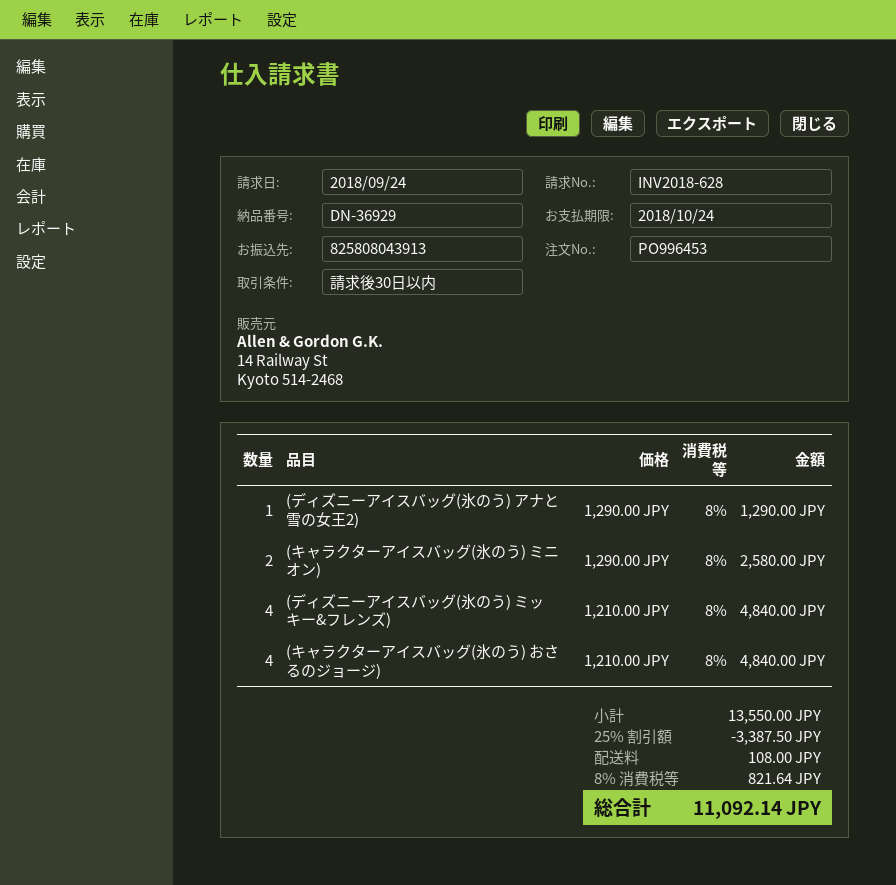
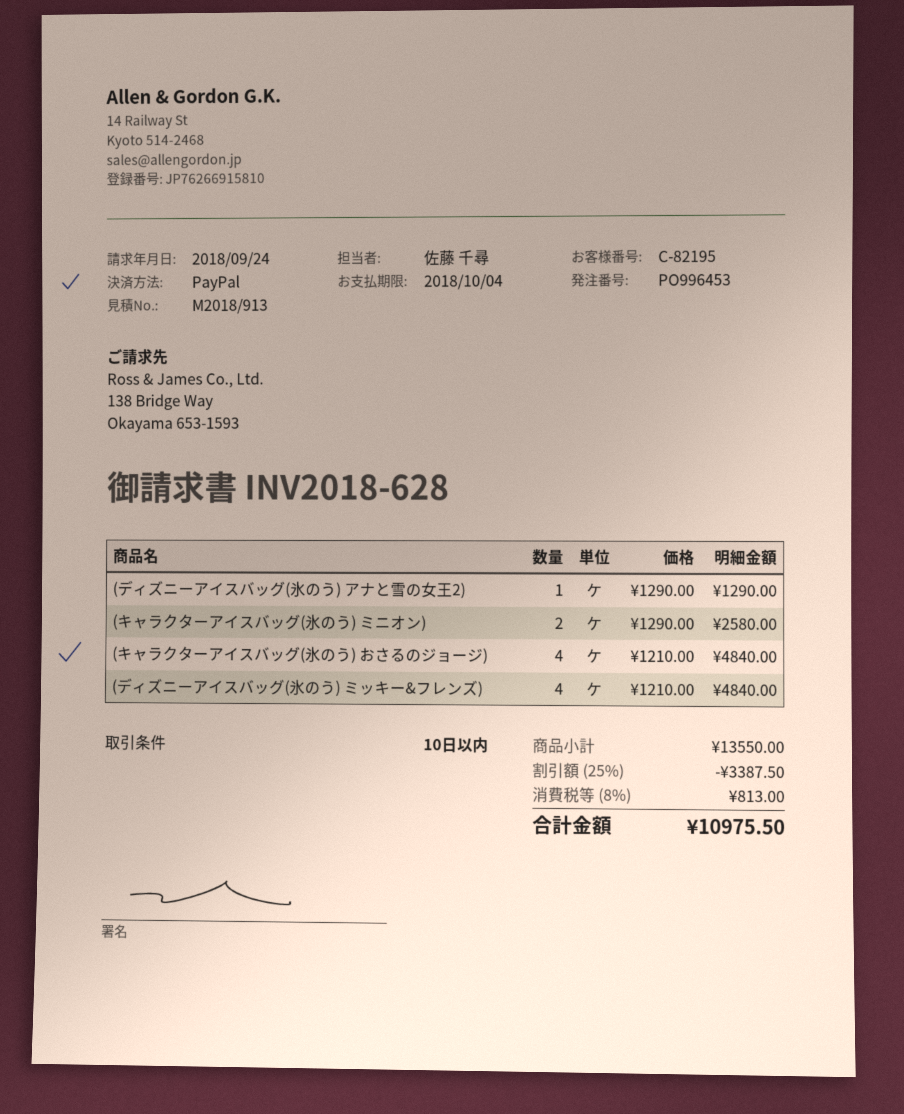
payment terms: 30 days -> 10 days
due date: 2018-10-24 -> 2018-10-04
shipping: 108.00 -> none
tax: 8% = 821.64 -> 8% = 813.00
total: 11092.14 -> 10975.50

